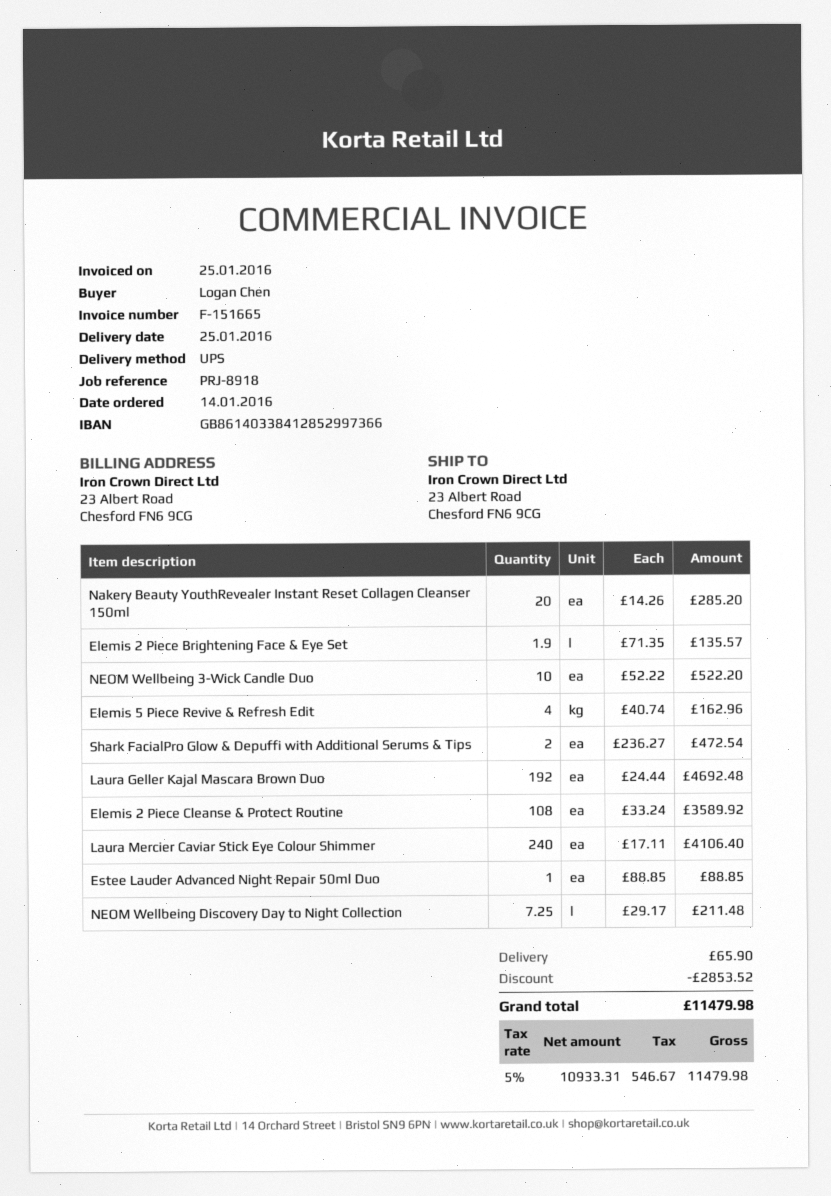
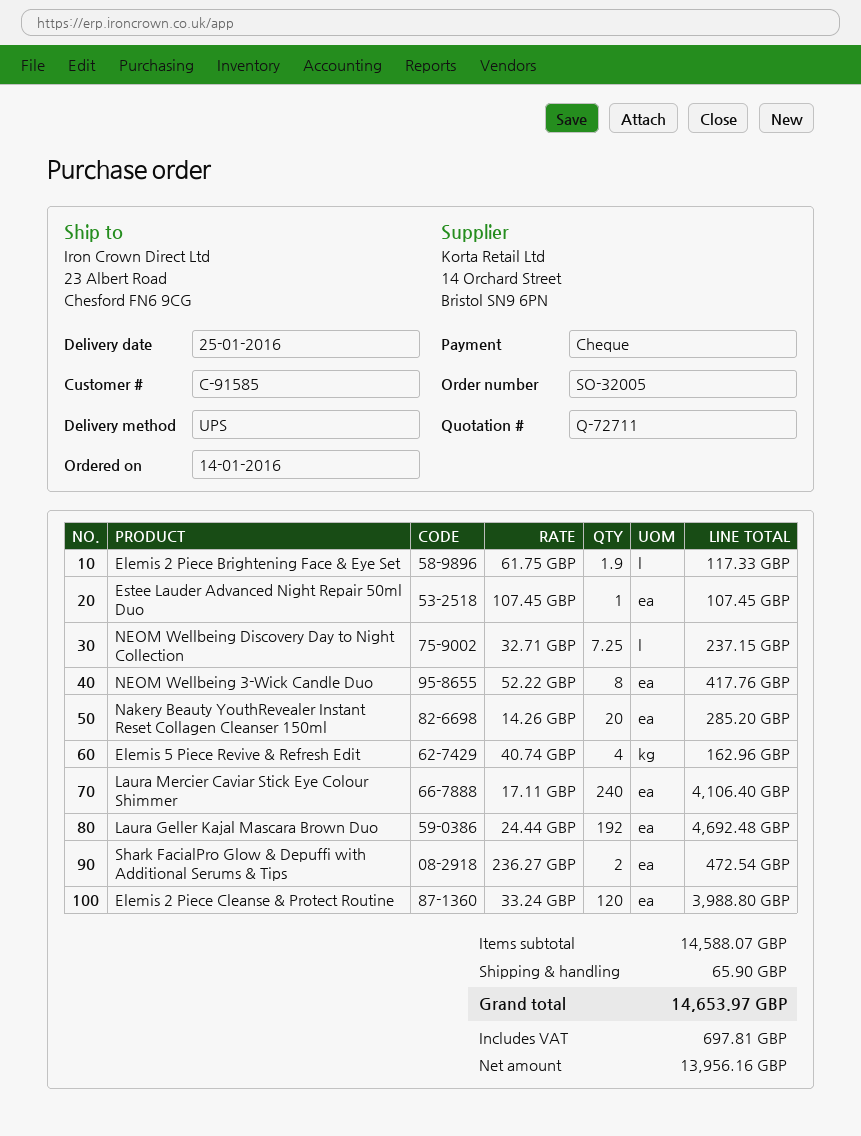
Elemis 2 Piece Brightening Face & Eye Set: 1.9 x 71.35 = 135.57 -> 1.9 x 61.75 = 117.33
NEOM Wellbeing 3-Wick Candle Duo: 10 x 52.22 = 522.20 -> 8 x 52.22 = 417.76
Elemis 2 Piece Cleanse & Protect Routine: 108 x 33.24 = 3589.92 -> 120 x 33.24 = 3988.80
Estee Lauder Advanced Night Repair 50ml Duo: 1 x 88.85 = 88.85 -> 1 x 107.45 = 107.45
NEOM Wellbeing Discovery Day to Night Collection: 7.25 x 29.17 = 211.48 -> 7.25 x 32.71 = 237.15
discount: 2853.52 -> none
net: 10933.31 -> 13956.16
tax: 546.67 -> 697.81
total: 11479.98 -> 14653.97

